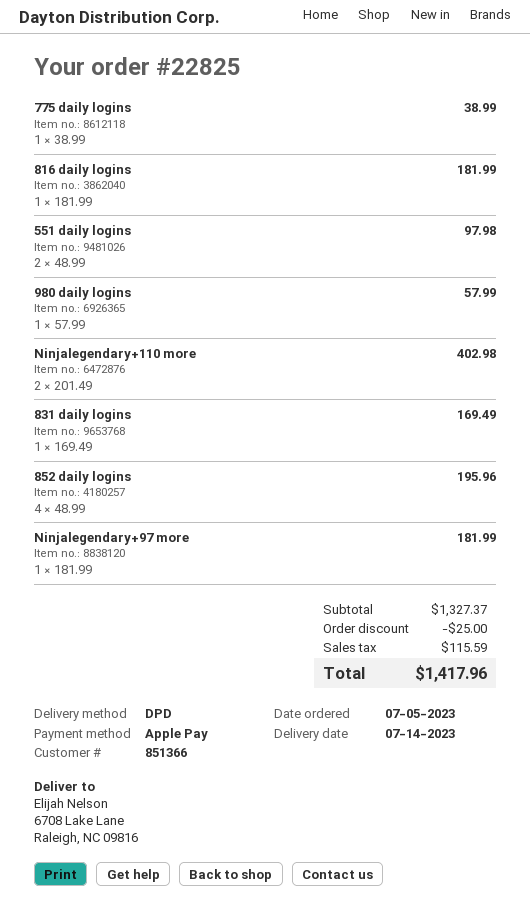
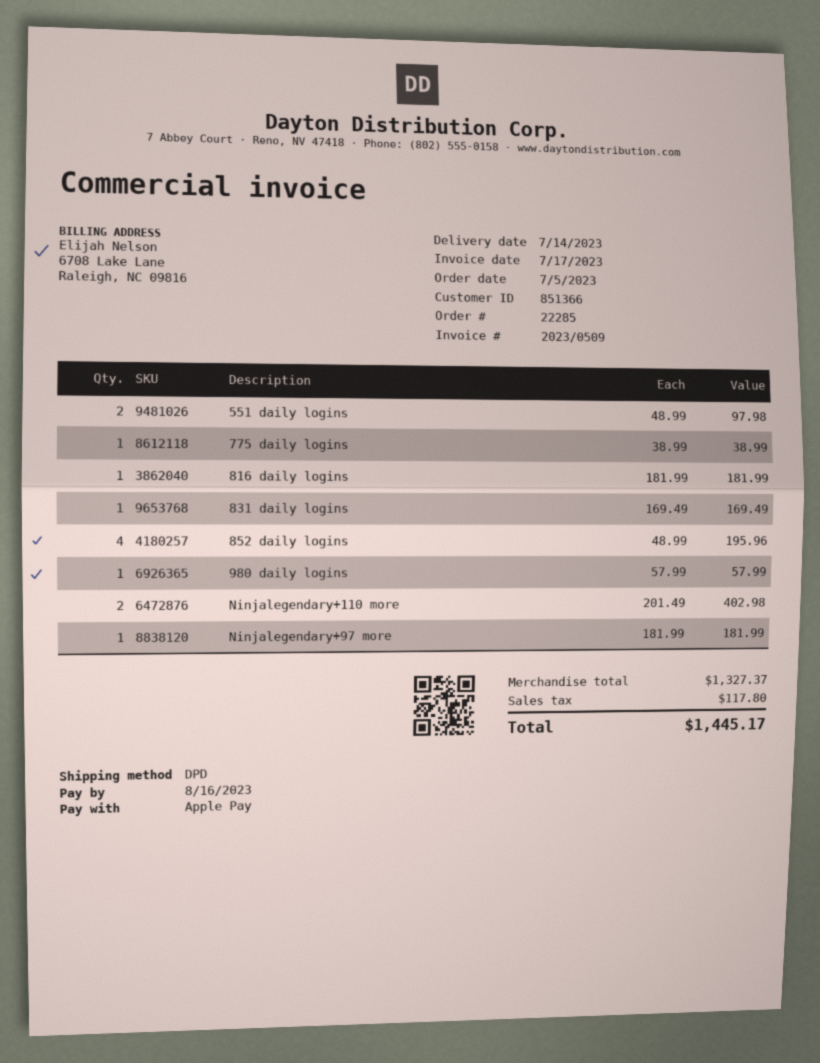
order number: 22825 -> 22285
discount: 25.00 -> none
tax: 115.59 -> 117.80
total: 1417.96 -> 1445.17

